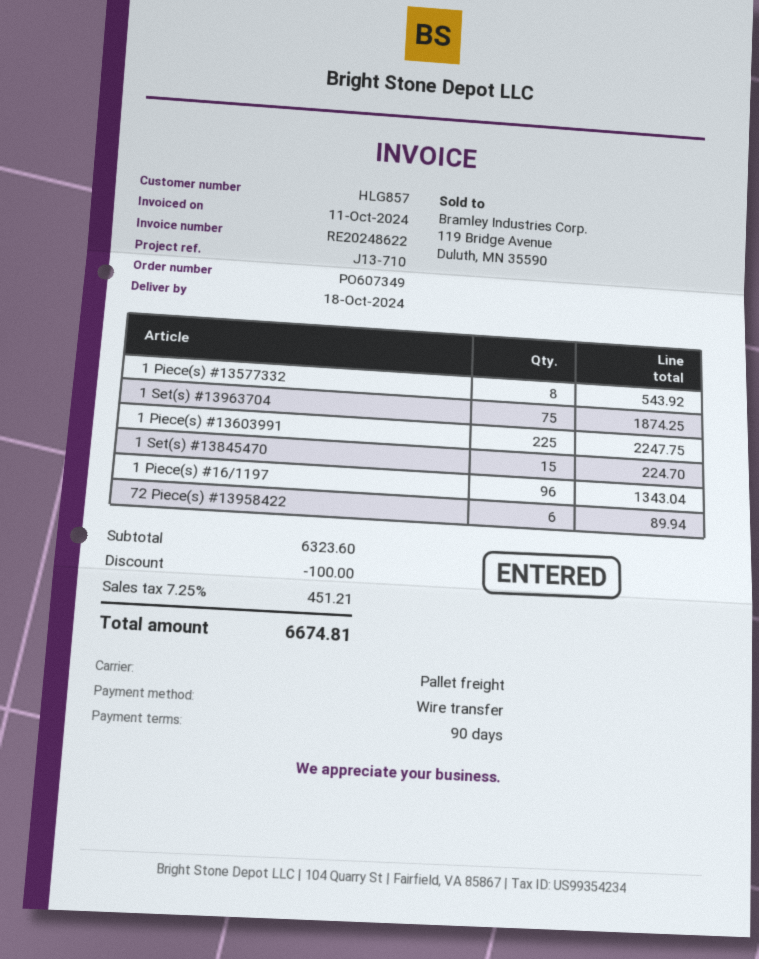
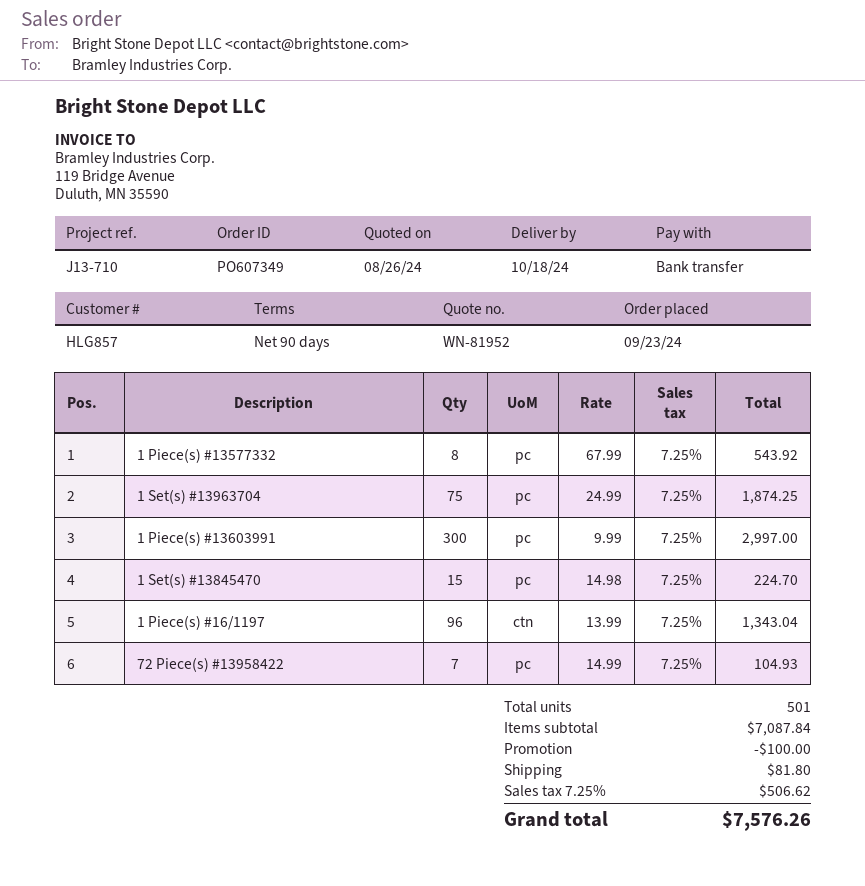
1 Piece(s) #13603991: 225 for 2247.75 -> 300 for 2997.00
72 Piece(s) #13958422: 6 for 89.94 -> 7 for 104.93
subtotal: 6323.60 -> 7087.84
shipping: none -> 81.80
tax: 7.25% = 451.21 -> 7.25% = 506.62
total: 6674.81 -> 7576.26

